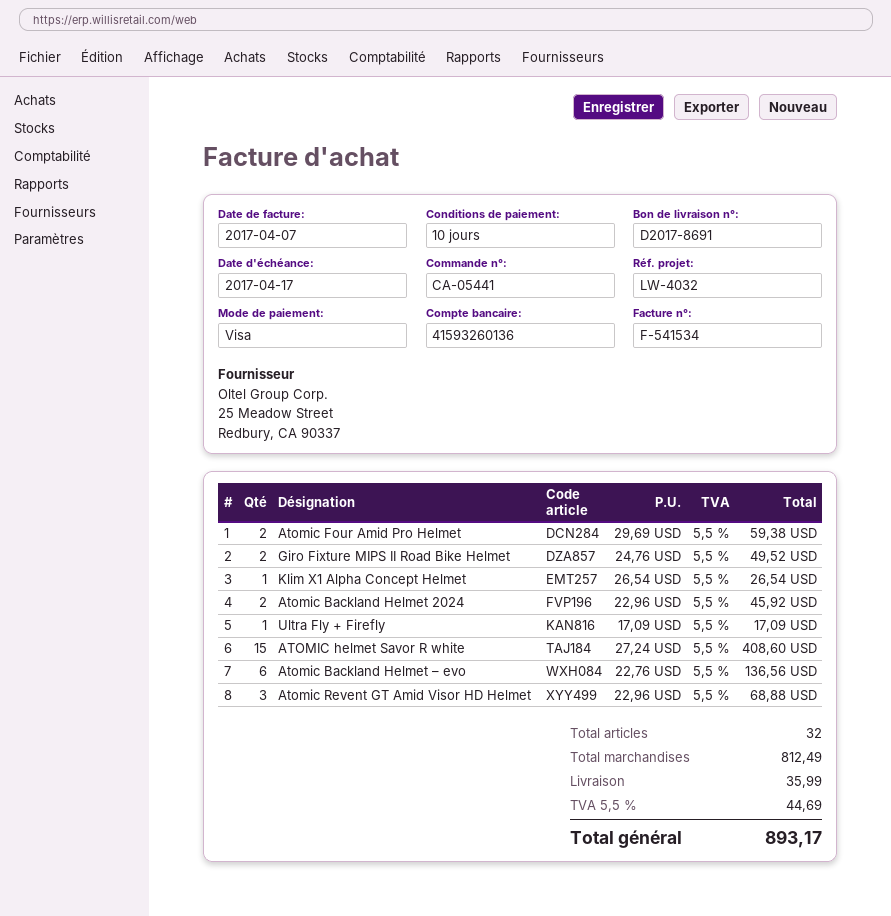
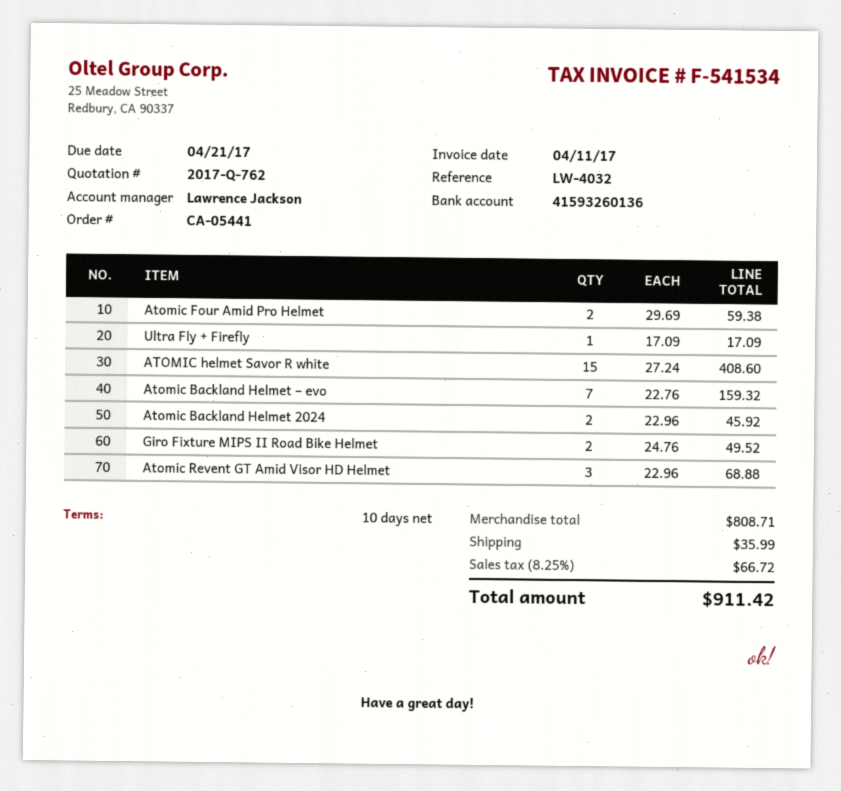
invoice date: 2017-04-07 -> 2017-04-11
due date: 2017-04-17 -> 2017-04-21
Klim X1 Alpha Concept Helmet: 1 x 26.54 = 26.54 -> none
Atomic Backland Helmet – evo: 6 x 22.76 = 136.56 -> 7 x 22.76 = 159.32
subtotal: 812.49 -> 808.71
tax: 5.5% = 44.69 -> 8.25% = 66.72
total: 893.17 -> 911.42

